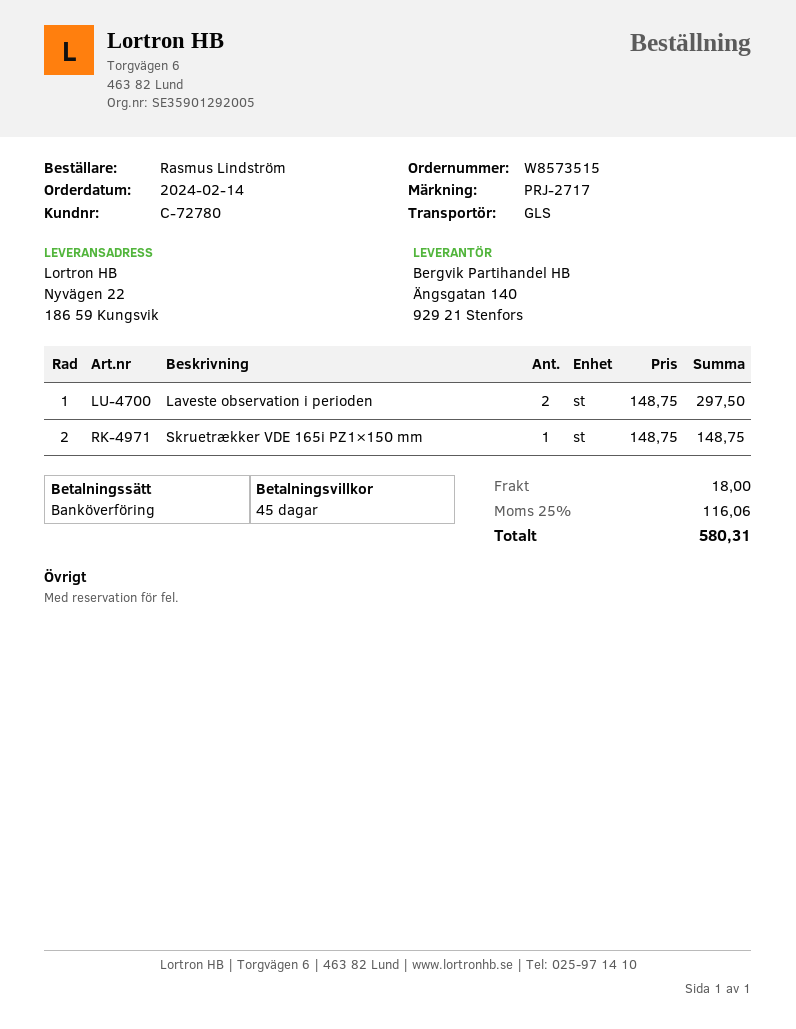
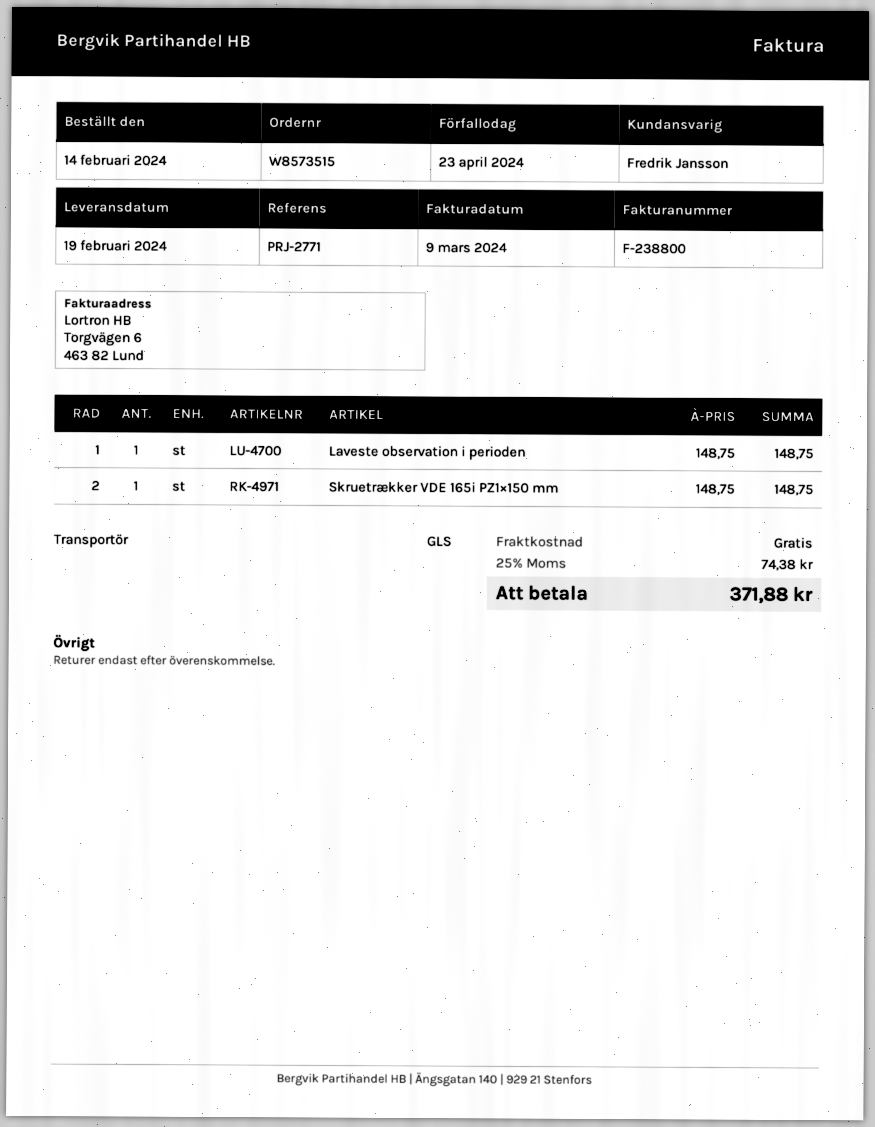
reference: PRJ-2717 -> PRJ-2771
Laveste observation i perioden: 2 x 148.75 = 297.50 -> 1 x 148.75 = 148.75
shipping: 18.00 -> 0.00
tax: 25% = 116.06 -> 25% = 74.38
total: 580.31 -> 371.88

